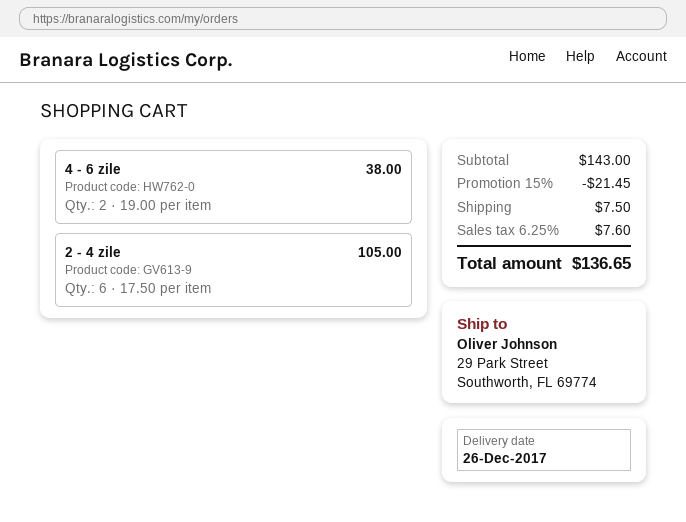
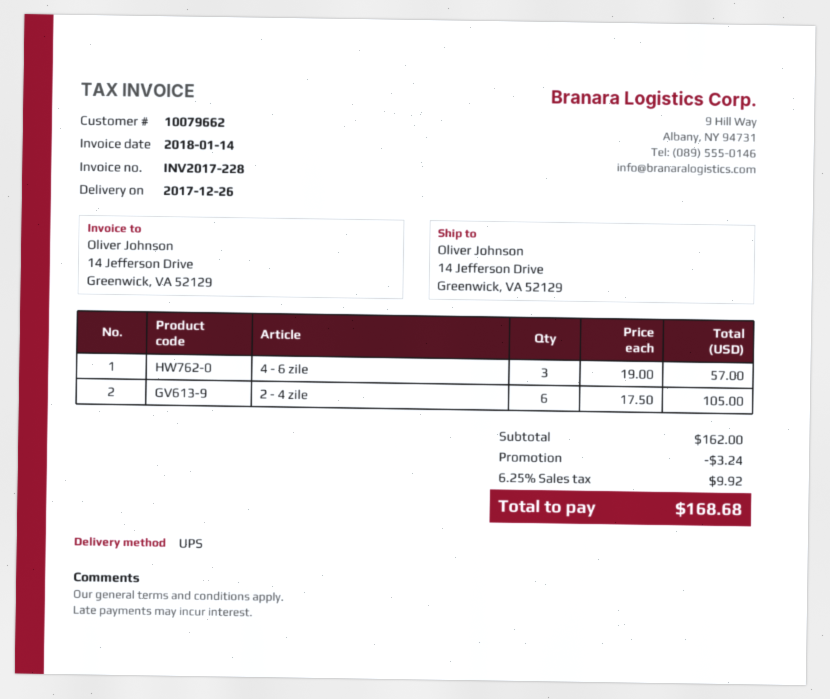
ship to: 29 Park Street, Southworth, FL 69774 -> 14 Jefferson Drive, Greenwick, VA 52129
4 - 6 zile: 2 x 19.00 = 38.00 -> 3 x 19.00 = 57.00
subtotal: 143.00 -> 162.00
discount: 21.45 -> 3.24
shipping: 7.50 -> none
tax: 6.25% = 7.60 -> 6.25% = 9.92
total: 136.65 -> 168.68

